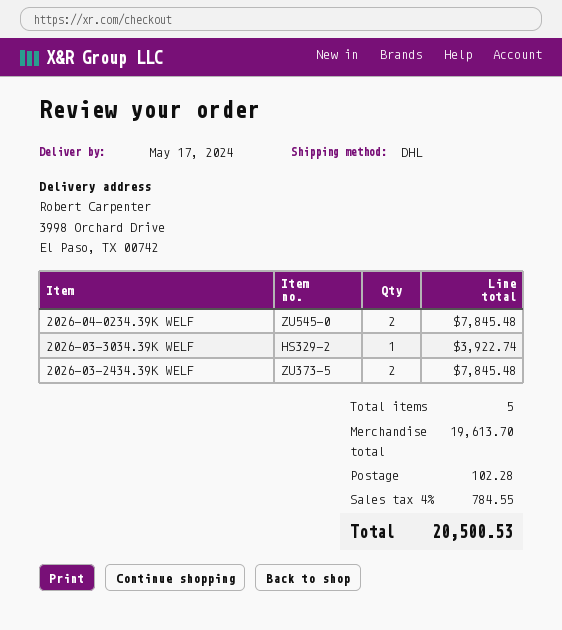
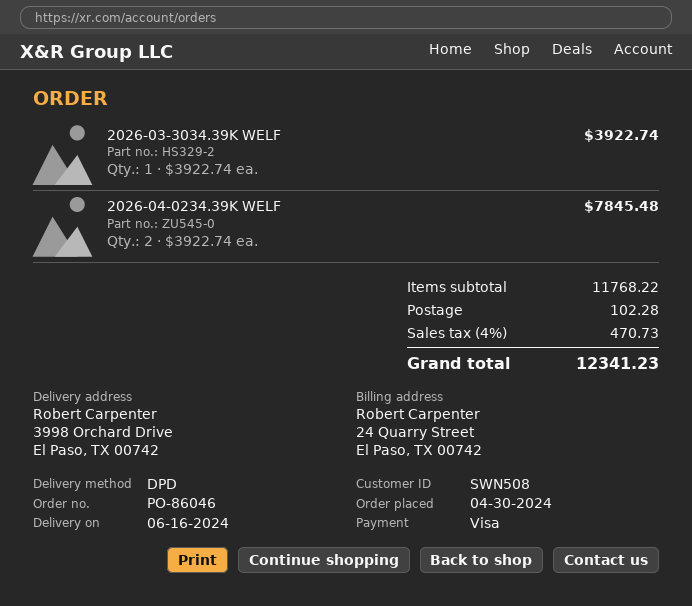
delivery date: 2024-05-17 -> 2024-06-16
shipping method: DHL -> DPD
2026-03-2434.39K WELF: 2 for 7845.48 -> none
subtotal: 19613.70 -> 11768.22
tax: 4% = 784.55 -> 4% = 470.73
total: 20500.53 -> 12341.23

